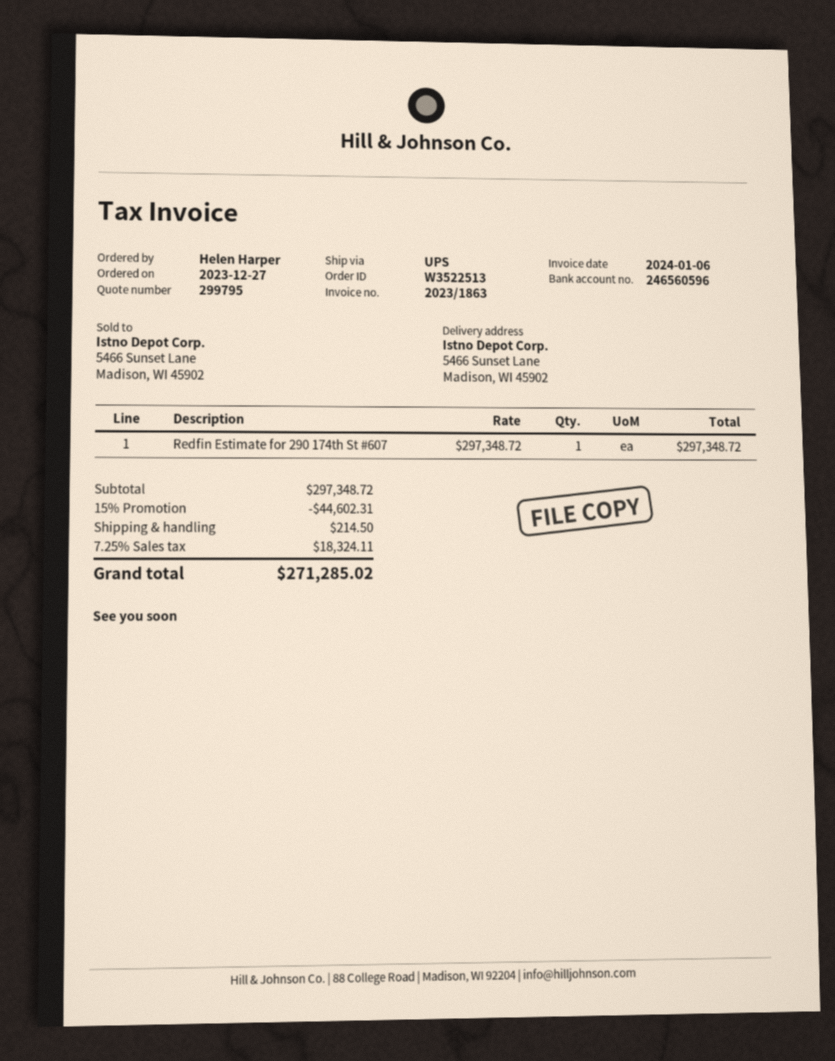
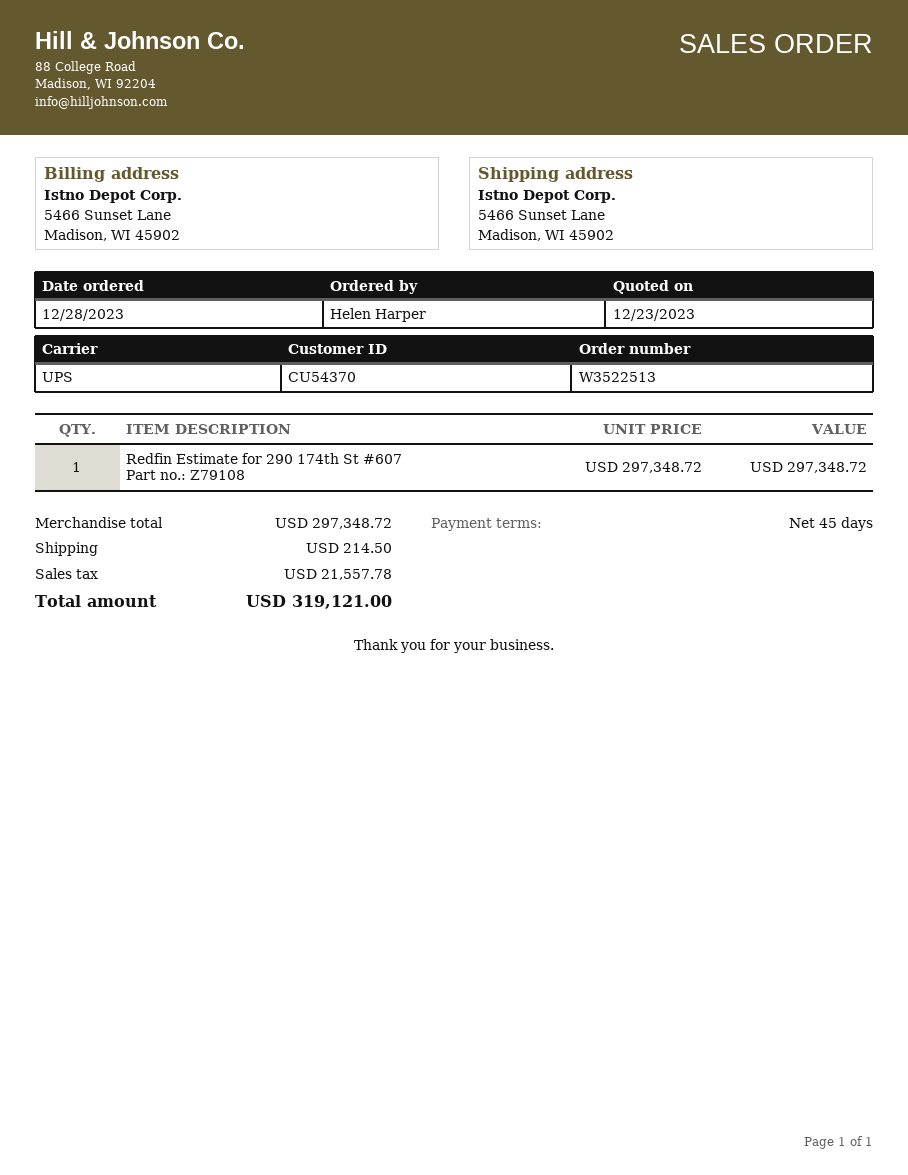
order date: 2023-12-27 -> 2023-12-28
discount: 15% = 44602.31 -> none
tax: 18324.11 -> 21557.78
total: 271285.02 -> 319121.00

